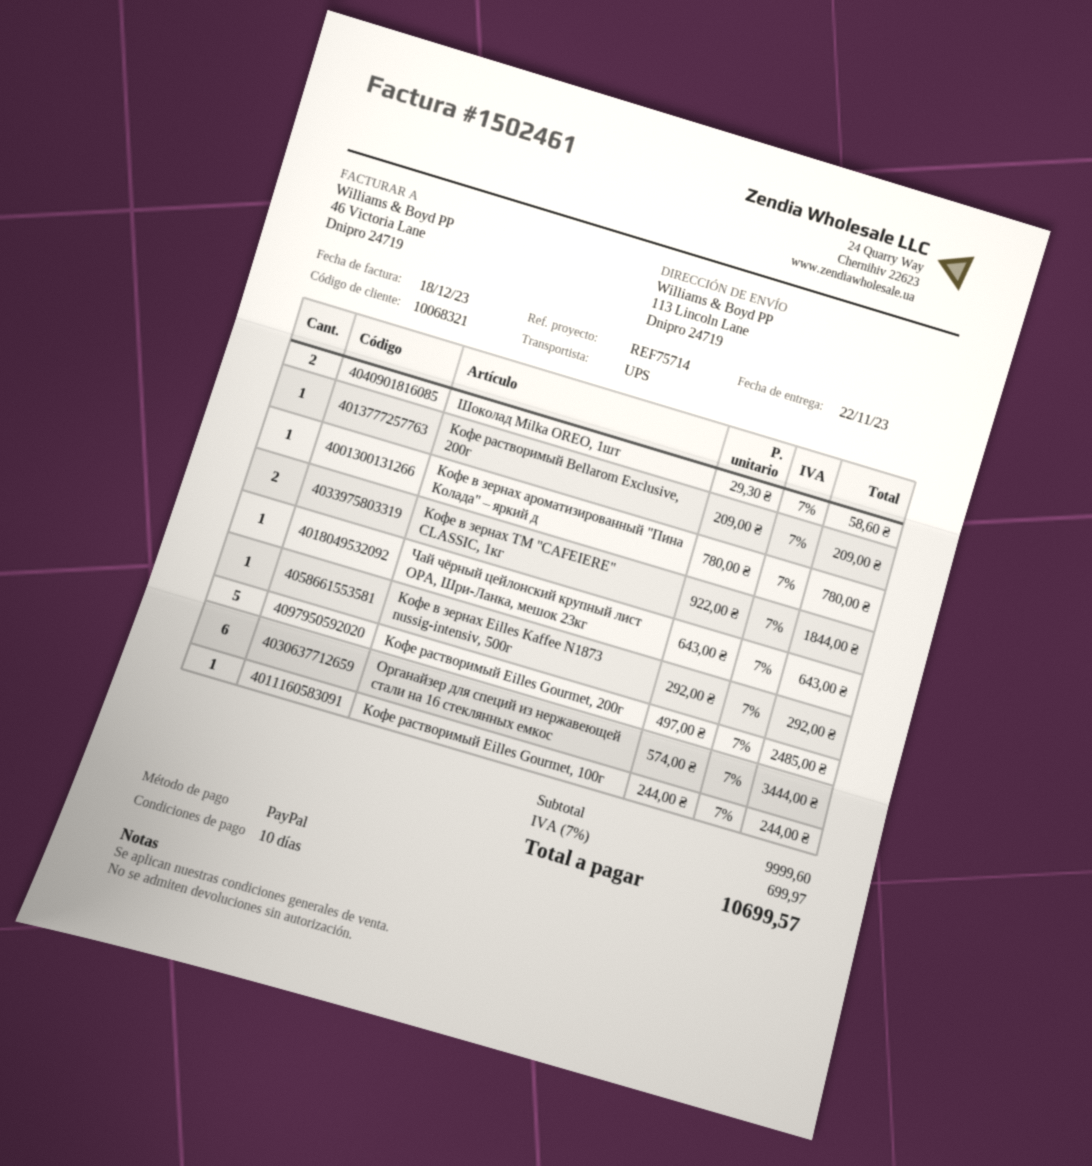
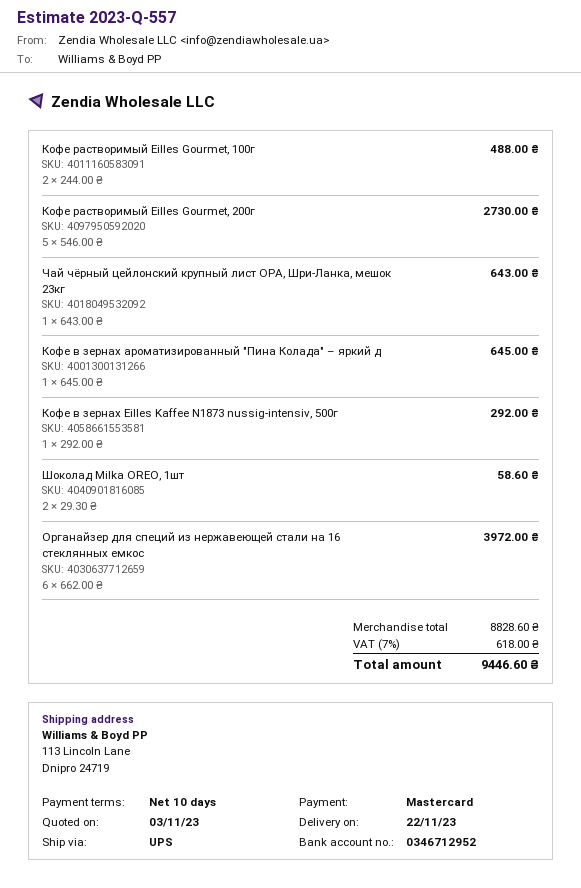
payment method: PayPal -> Mastercard
Кофе растворимый Bellarom Exclusive, 200г: 1 x 209.00 = 209.00 -> none
Кофе в зернах ароматизированный "Пина Колада" – яркий д: 1 x 780.00 = 780.00 -> 1 x 645.00 = 645.00
Кофе в зернах ТМ "CAFEIERE" CLASSIC, 1кг: 2 x 922.00 = 1844.00 -> none
Кофе растворимый Eilles Gourmet, 200г: 5 x 497.00 = 2485.00 -> 5 x 546.00 = 2730.00
Органайзер для специй из нержавеющей стали на 16 стеклянных емкос: 6 x 574.00 = 3444.00 -> 6 x 662.00 = 3972.00
Кофе растворимый Eilles Gourmet, 100г: 1 x 244.00 = 244.00 -> 2 x 244.00 = 488.00
subtotal: 9999.60 -> 8828.60
tax: 7% = 699.97 -> 7% = 618.00
total: 10699.57 -> 9446.60

